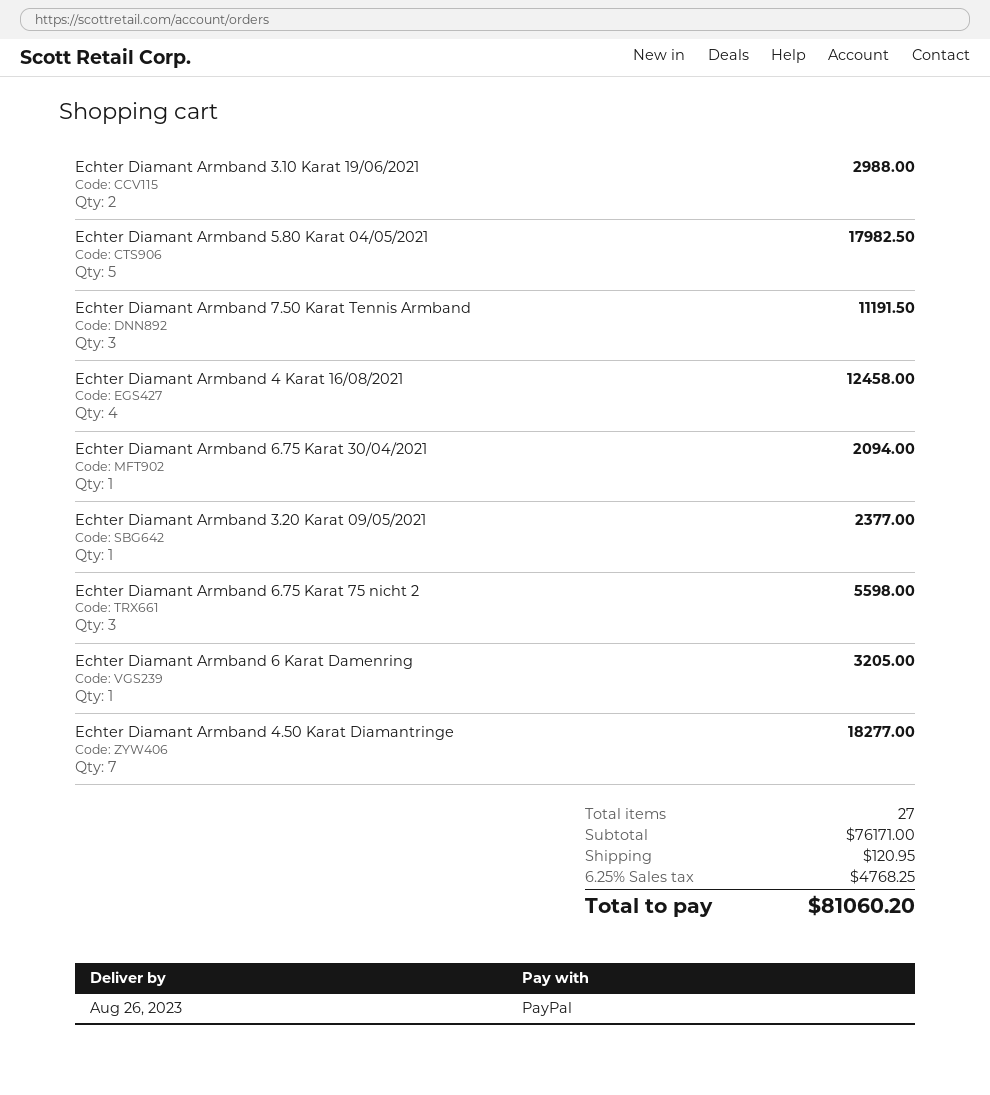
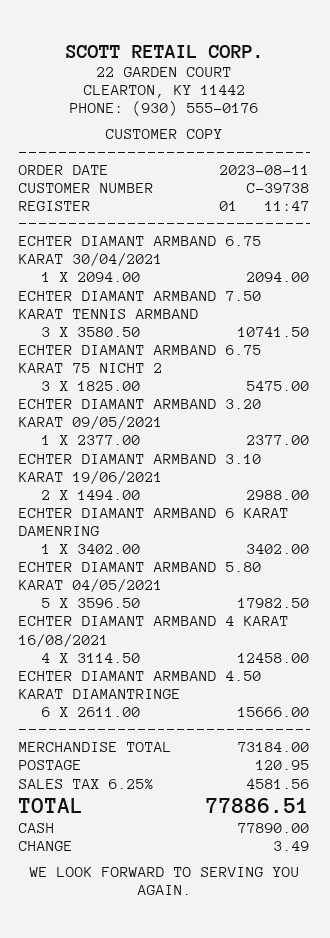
payment method: PayPal -> cash
Echter Diamant Armband 7.50 Karat Tennis Armband: 3 for 11191.50 -> 3 for 10741.50
Echter Diamant Armband 6.75 Karat 75 nicht 2: 3 for 5598.00 -> 3 for 5475.00
Echter Diamant Armband 6 Karat Damenring: 1 for 3205.00 -> 1 for 3402.00
Echter Diamant Armband 4.50 Karat Diamantringe: 7 for 18277.00 -> 6 for 15666.00
subtotal: 76171.00 -> 73184.00
tax: 6.25% = 4768.25 -> 6.25% = 4581.56
total: 81060.20 -> 77886.51

